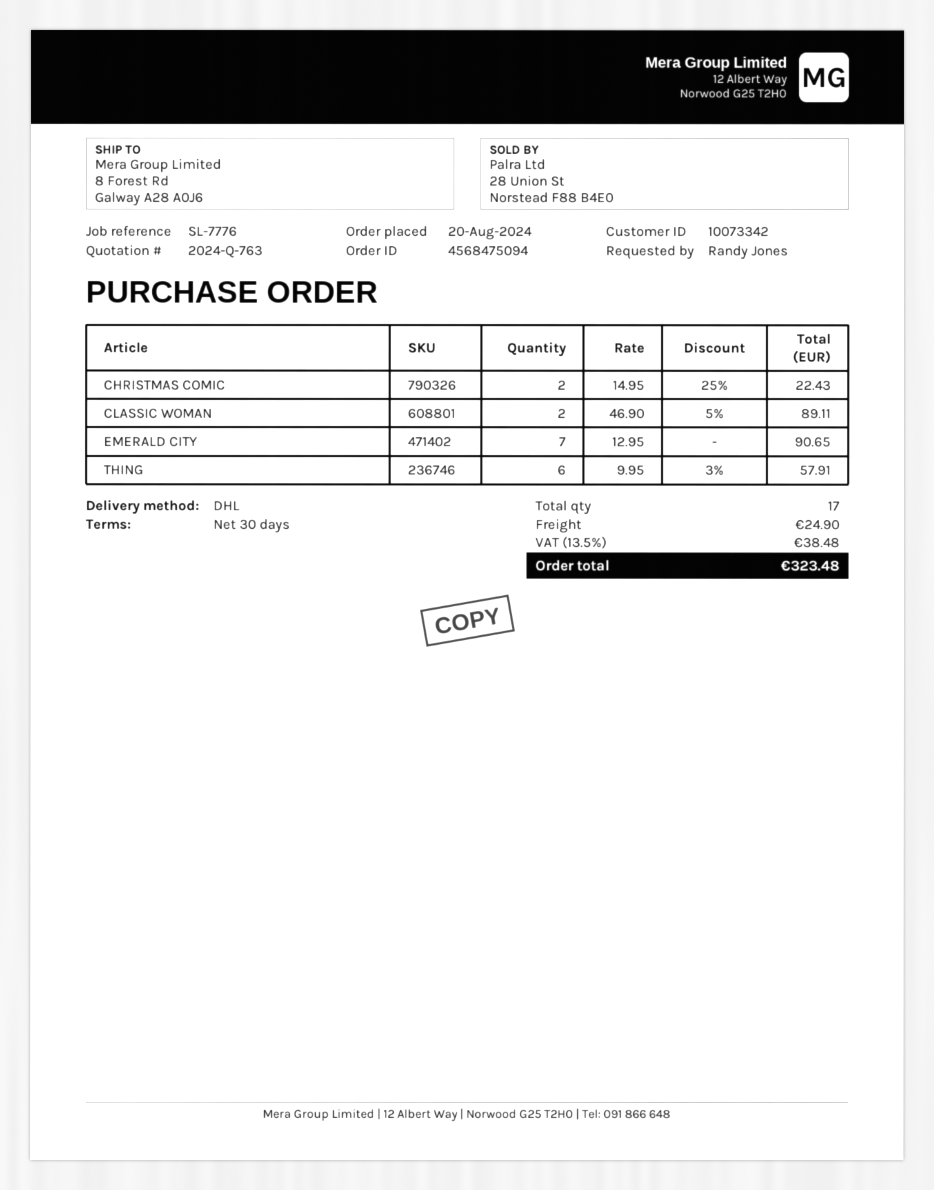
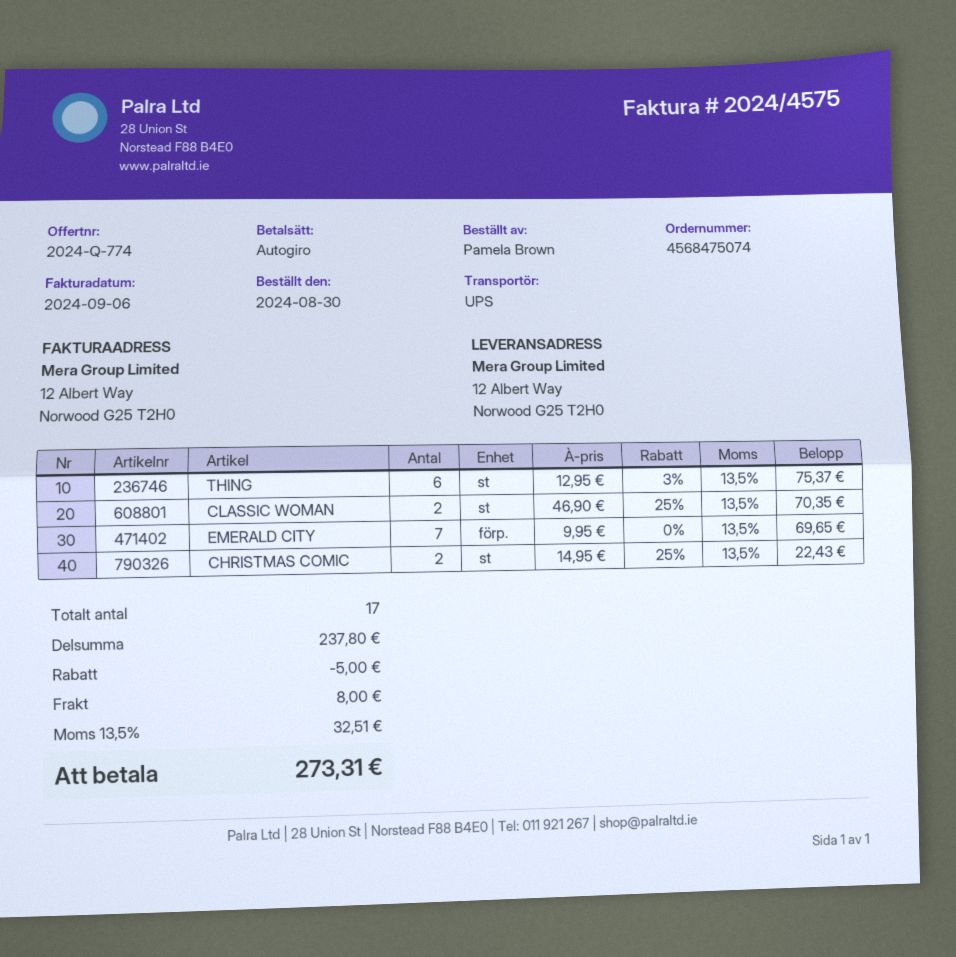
quote number: 2024-Q-763 -> 2024-Q-774
order number: 4568475094 -> 4568475074
order date: 2024-08-20 -> 2024-08-30
ordered by: Randy Jones -> Pamela Brown
shipping method: DHL -> UPS
ship to: 8 Forest Rd, Galway A28 A0J6 -> 12 Albert Way, Norwood G25 T2H0
CLASSIC WOMAN: 2 x 46.90 - 5% = 89.11 -> 2 x 46.90 - 25% = 70.35
EMERALD CITY: 7 x 12.95 = 90.65 -> 7 x 9.95 = 69.65
THING: 6 x 9.95 - 3% = 57.91 -> 6 x 12.95 - 3% = 75.37
discount: none -> 5.00
shipping: 24.90 -> 8.00
tax: 13.5% = 38.48 -> 13.5% = 32.51
total: 323.48 -> 273.31

